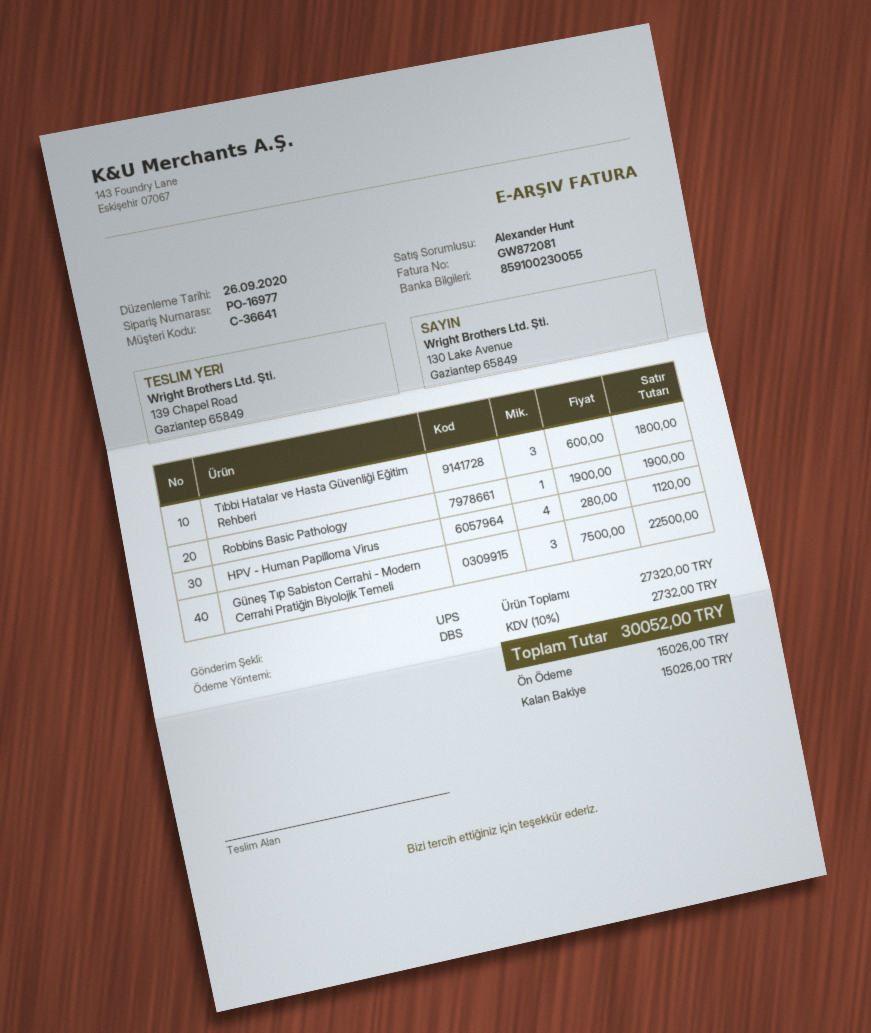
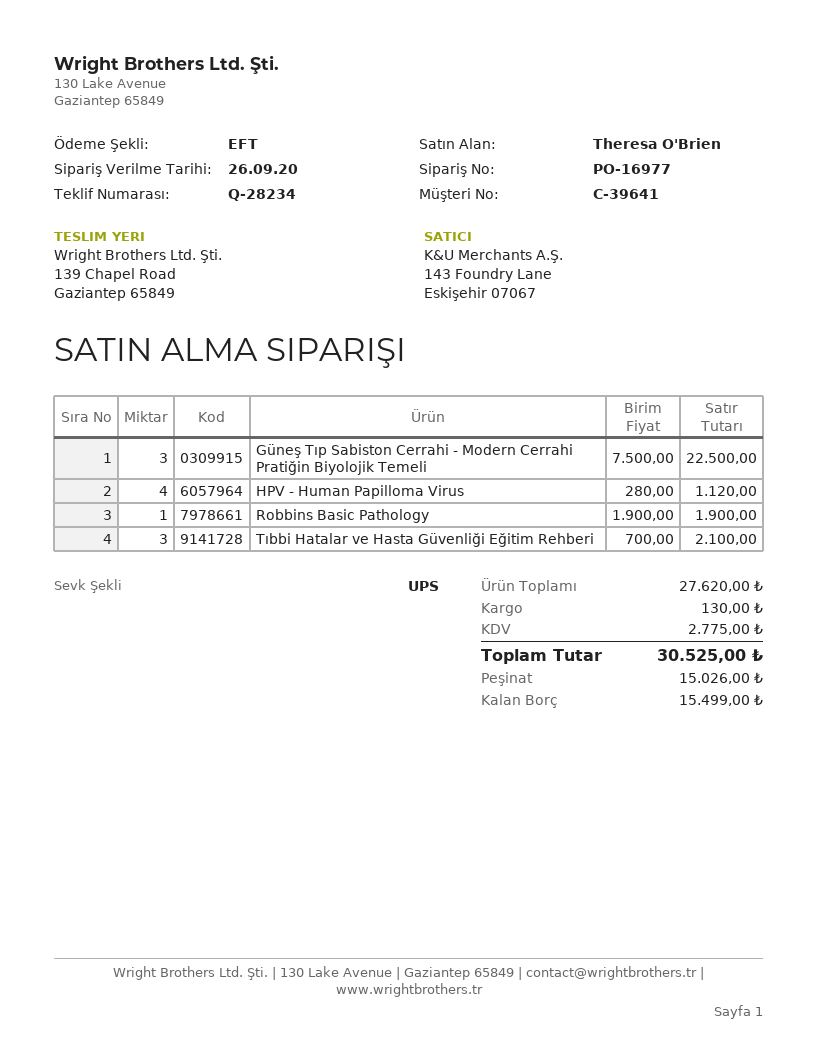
customer number: C-36641 -> C-39641
payment method: direct debit -> bank transfer
Tıbbi Hatalar ve Hasta Güvenliği Eğitim Rehberi: 3 x 600.00 = 1800.00 -> 3 x 700.00 = 2100.00
subtotal: 27320.00 -> 27620.00
shipping: none -> 130.00
tax: 2732.00 -> 2775.00
total: 30052.00 -> 30525.00
balance: 15026.00 -> 15499.00

